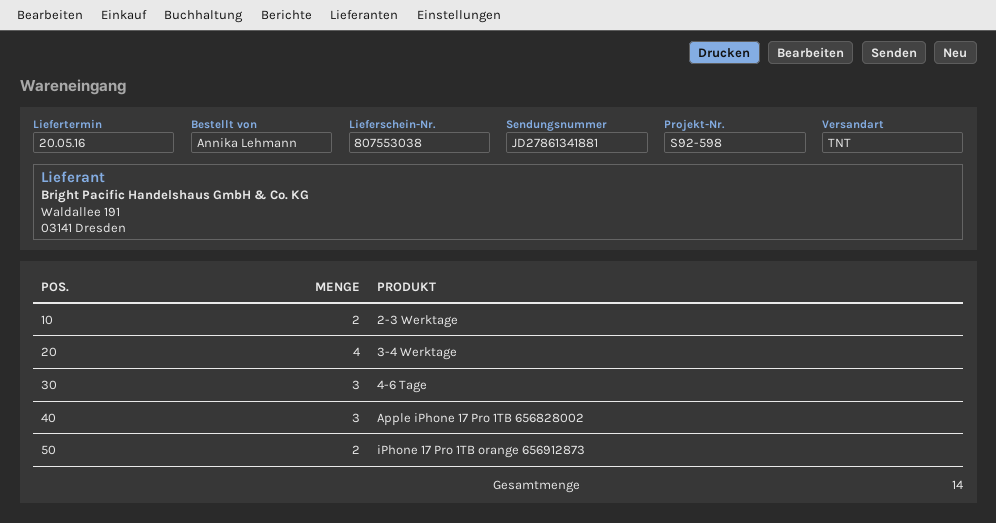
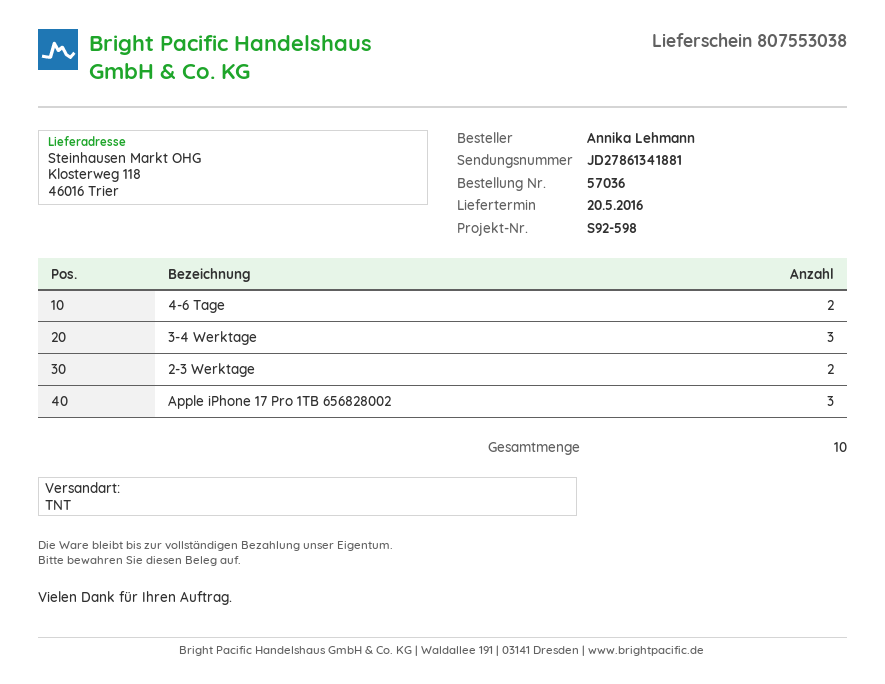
3-4 Werktage: 4 -> 3
4-6 Tage: 3 -> 2
iPhone 17 Pro 1TB orange 656912873: 2 -> none
total quantity: 14 -> 10

